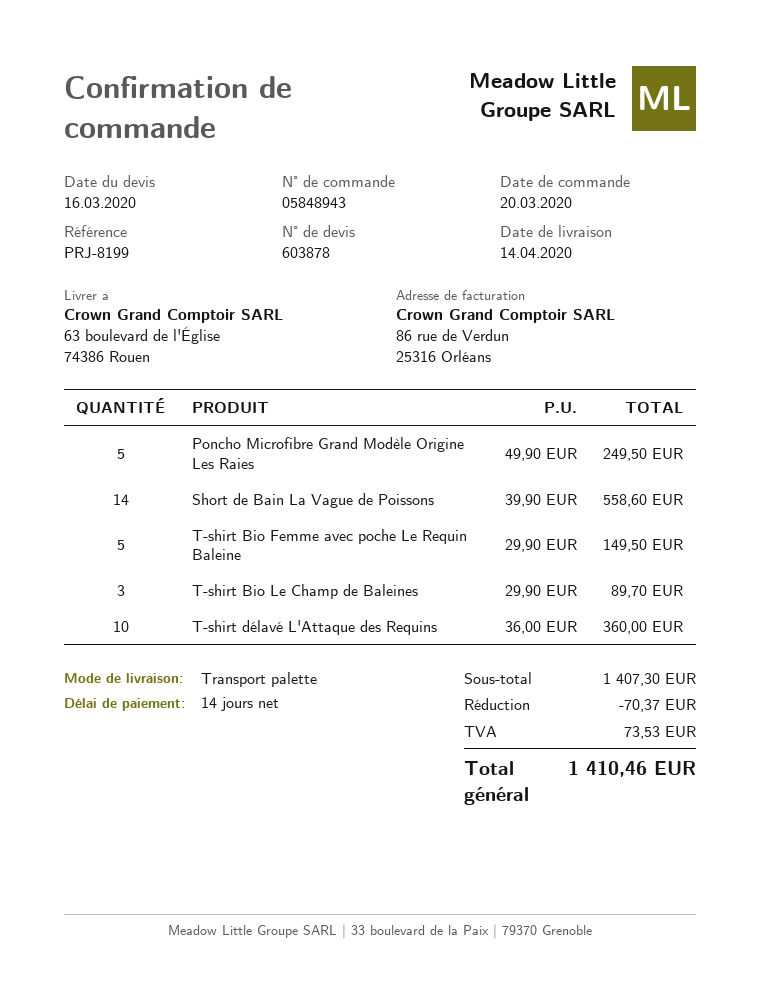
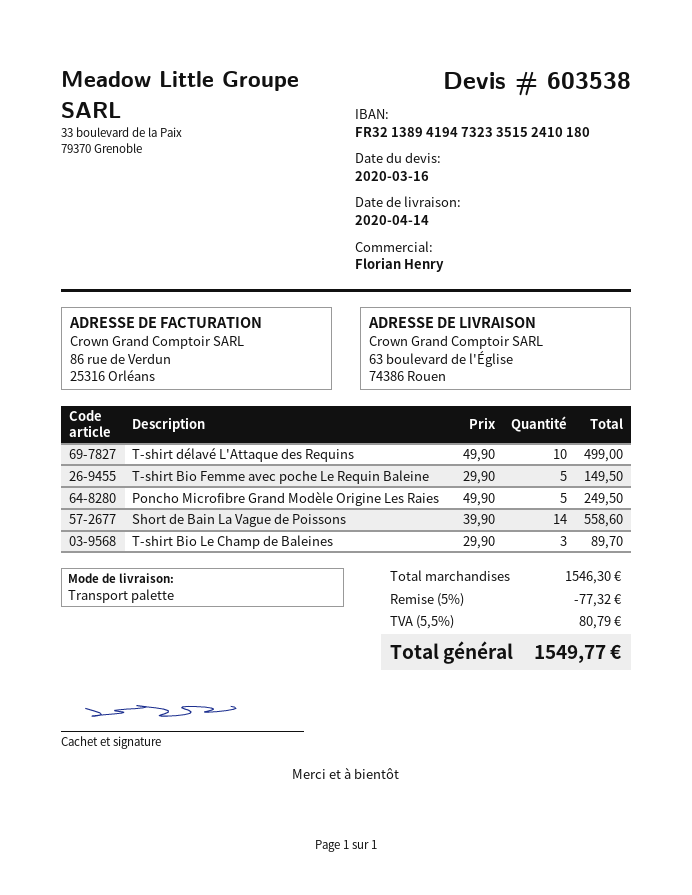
quote number: 603878 -> 603538
T-shirt délavé L'Attaque des Requins: 10 x 36.00 = 360.00 -> 10 x 49.90 = 499.00
subtotal: 1407.30 -> 1546.30
discount: 70.37 -> 77.32
tax: 73.53 -> 80.79
total: 1410.46 -> 1549.77

